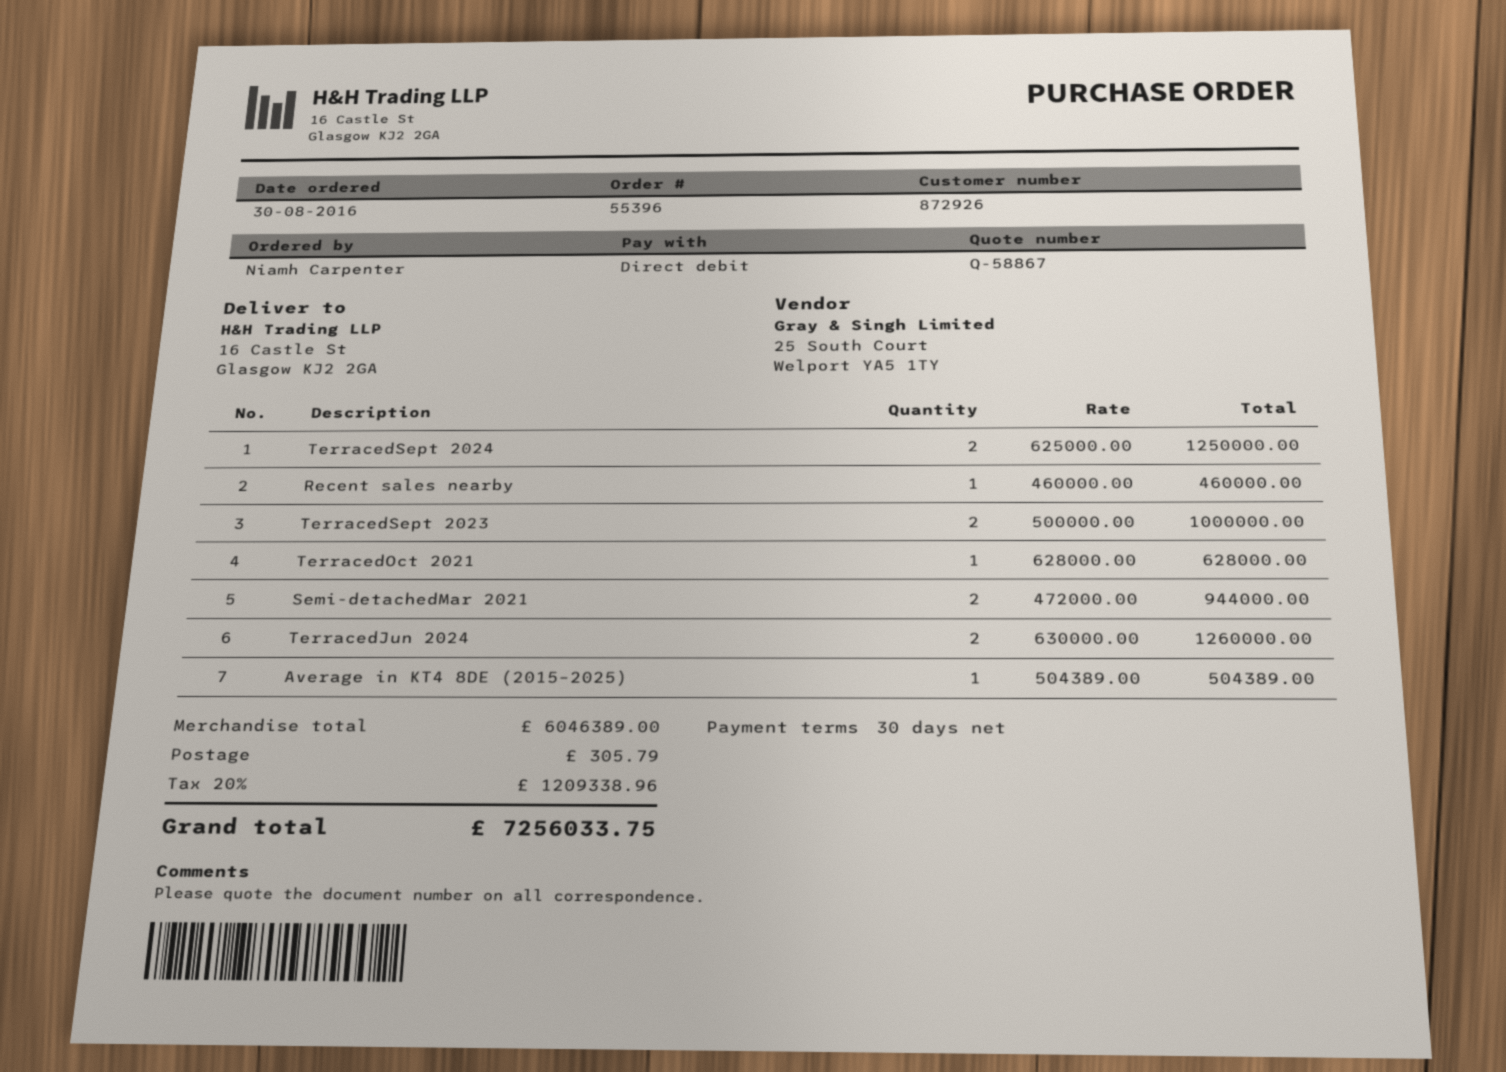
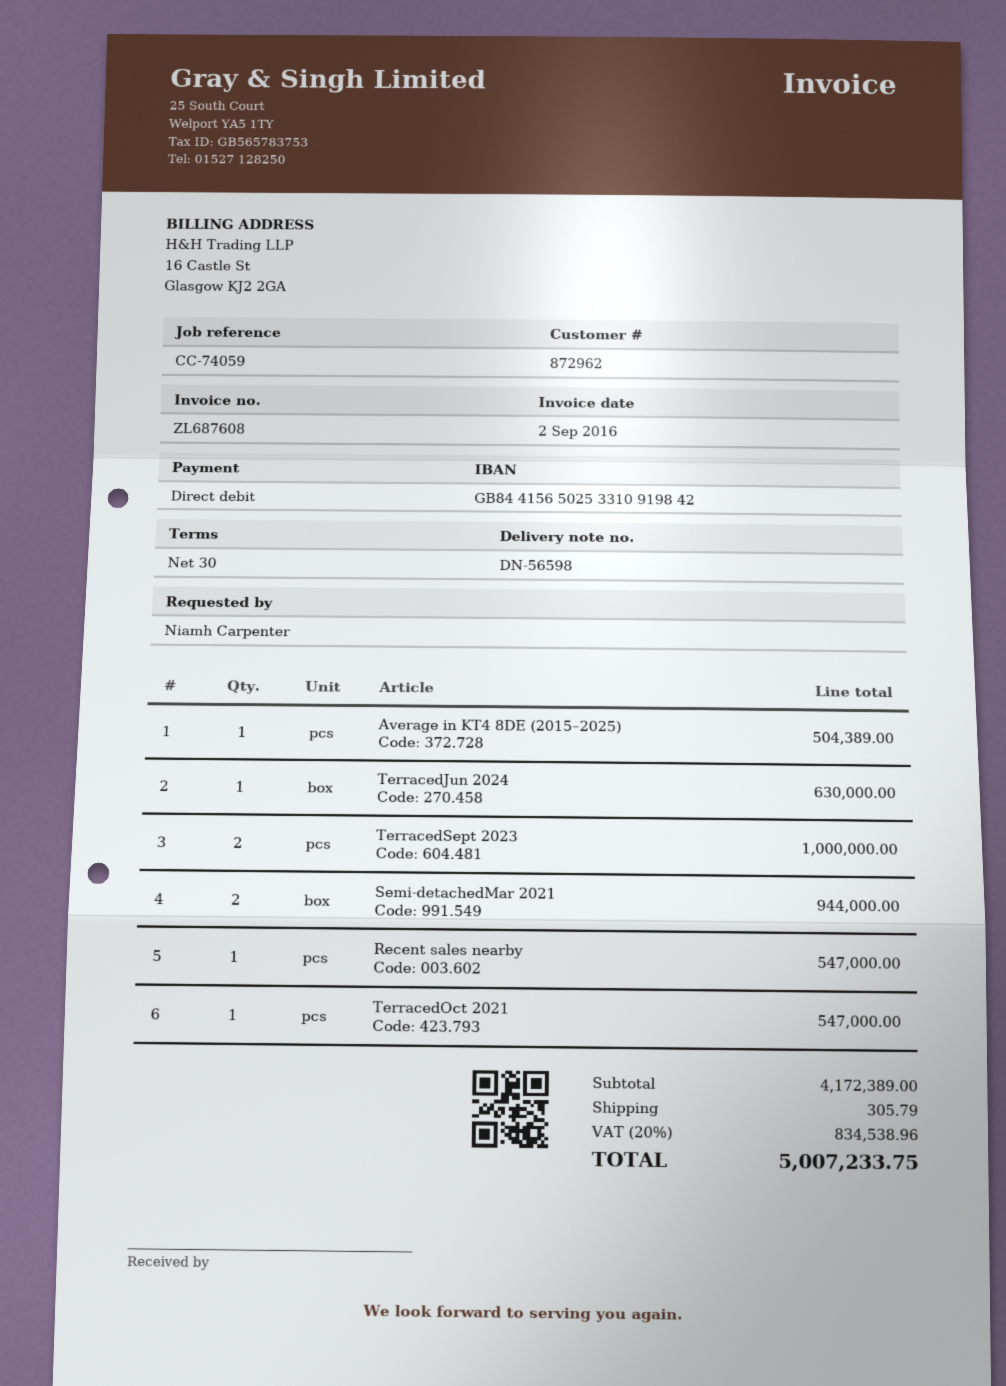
customer number: 872926 -> 872962
TerracedSept 2024: 2 for 1250000.00 -> none
Recent sales nearby: 1 for 460000.00 -> 1 for 547000.00
TerracedOct 2021: 1 for 628000.00 -> 1 for 547000.00
TerracedJun 2024: 2 for 1260000.00 -> 1 for 630000.00
subtotal: 6046389.00 -> 4172389.00
tax: 20% = 1209338.96 -> 20% = 834538.96
total: 7256033.75 -> 5007233.75

